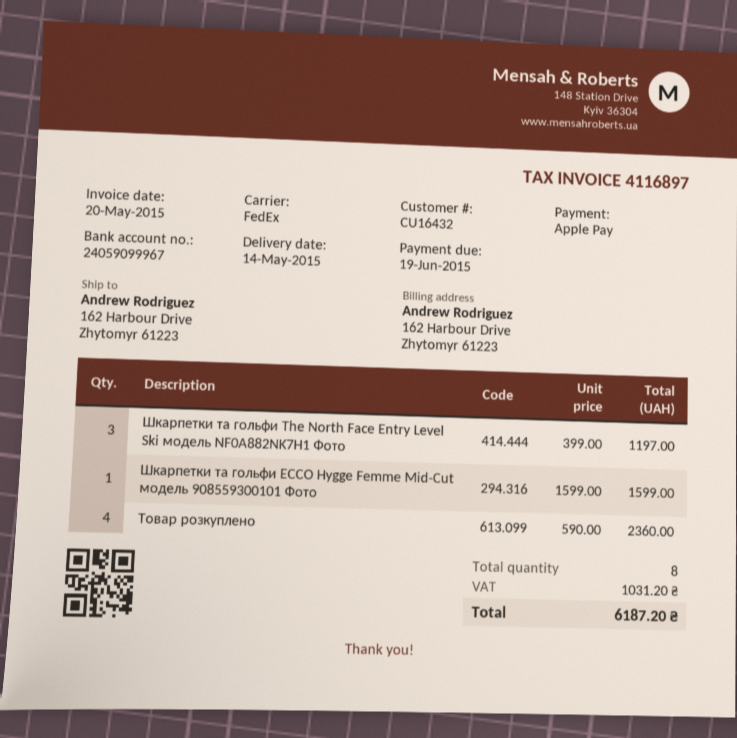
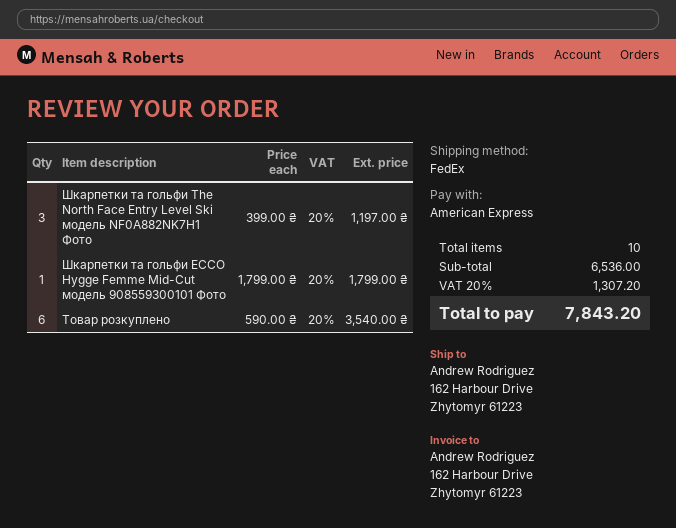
payment method: Apple Pay -> American Express
Шкарпетки та гольфи ECCO Hygge Femme Mid-Cut модель 908559300101 Фото: 1 x 1599.00 = 1599.00 -> 1 x 1799.00 = 1799.00
Товар розкуплено: 4 x 590.00 = 2360.00 -> 6 x 590.00 = 3540.00
total quantity: 8 -> 10
tax: 1031.20 -> 1307.20
total: 6187.20 -> 7843.20

